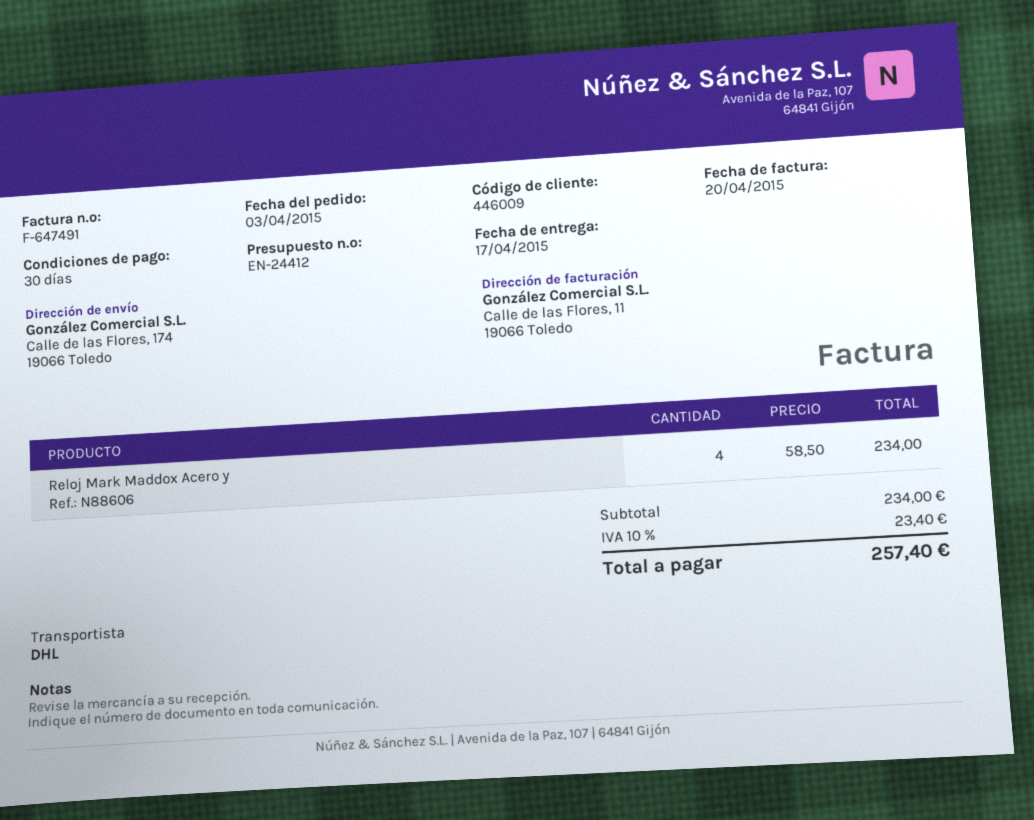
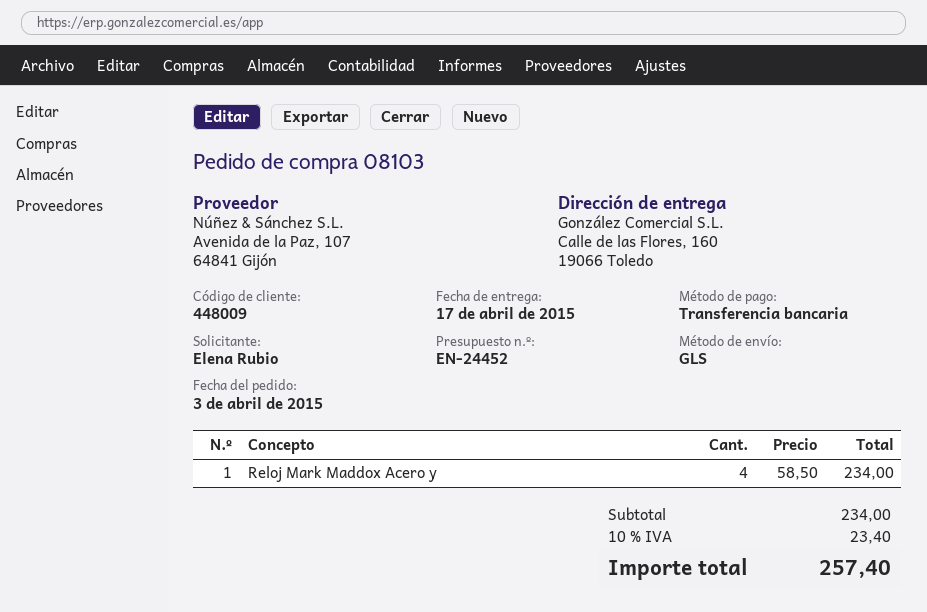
quote number: EN-24412 -> EN-24452
customer number: 446009 -> 448009
shipping method: DHL -> GLS
ship to: Calle de las Flores, 174, 19066 Toledo -> Calle de las Flores, 160, 19066 Toledo

